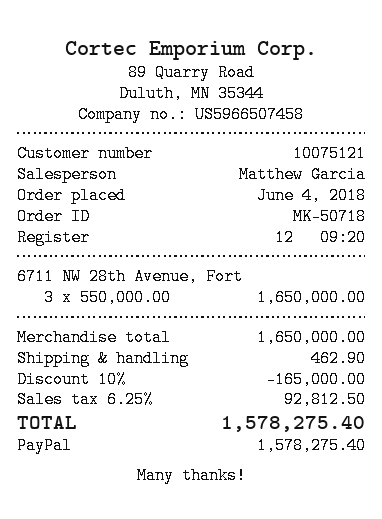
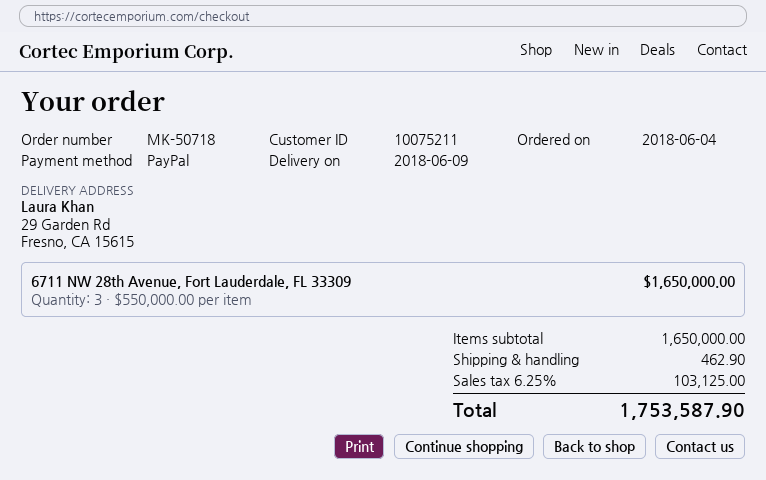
customer number: 10075121 -> 10075211
discount: 10% = 165000.00 -> none
tax: 6.25% = 92812.50 -> 6.25% = 103125.00
total: 1578275.40 -> 1753587.90

